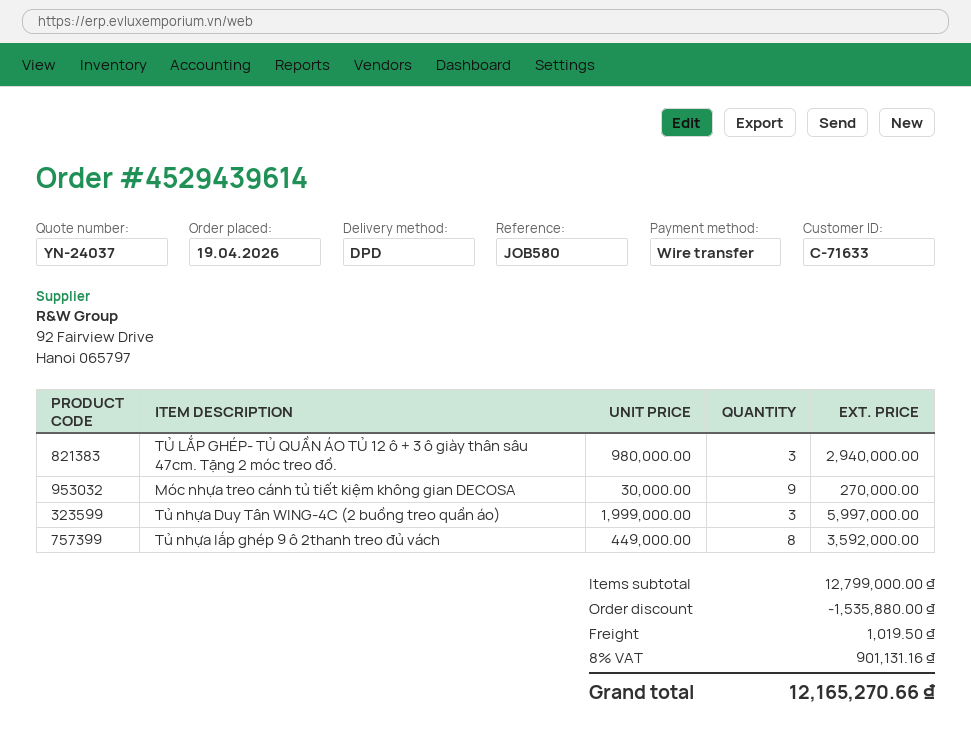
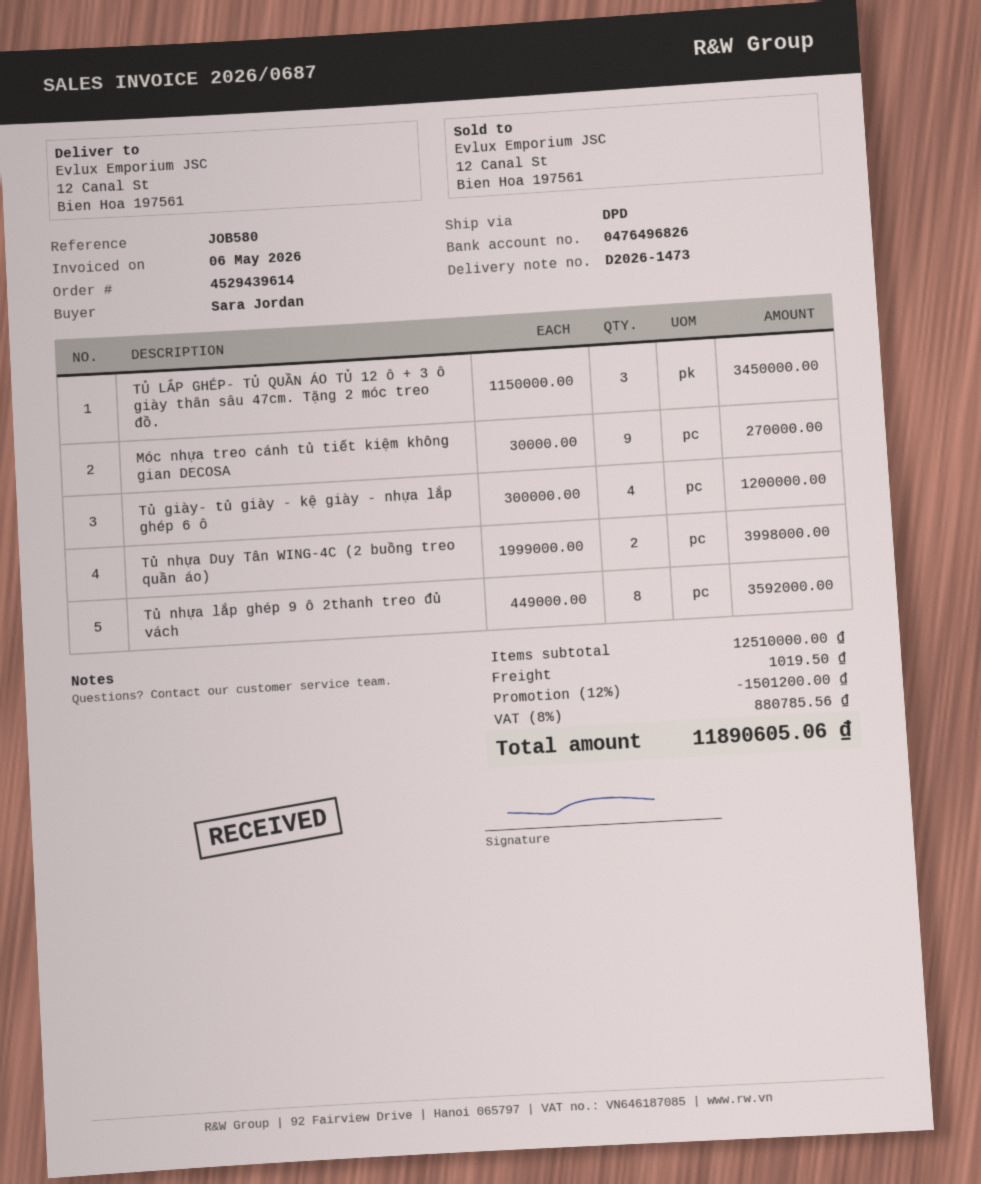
TỦ LẮP GHÉP- TỦ QUẦN ÁO TỦ 12 ô + 3 ô giày thân sâu 47cm. Tặng 2 móc treo đồ.: 3 x 980000.00 = 2940000.00 -> 3 x 1150000.00 = 3450000.00
Tủ nhựa Duy Tân WING-4C (2 buồng treo quần áo): 3 x 1999000.00 = 5997000.00 -> 2 x 1999000.00 = 3998000.00
Tủ giày- tủ giày - kệ giày - nhựa lắp ghép 6 ô: none -> 4 x 300000.00 = 1200000.00
subtotal: 12799000.00 -> 12510000.00
discount: 1535880.00 -> 1501200.00
tax: 8% = 901131.16 -> 8% = 880785.56
total: 12165270.66 -> 11890605.06

